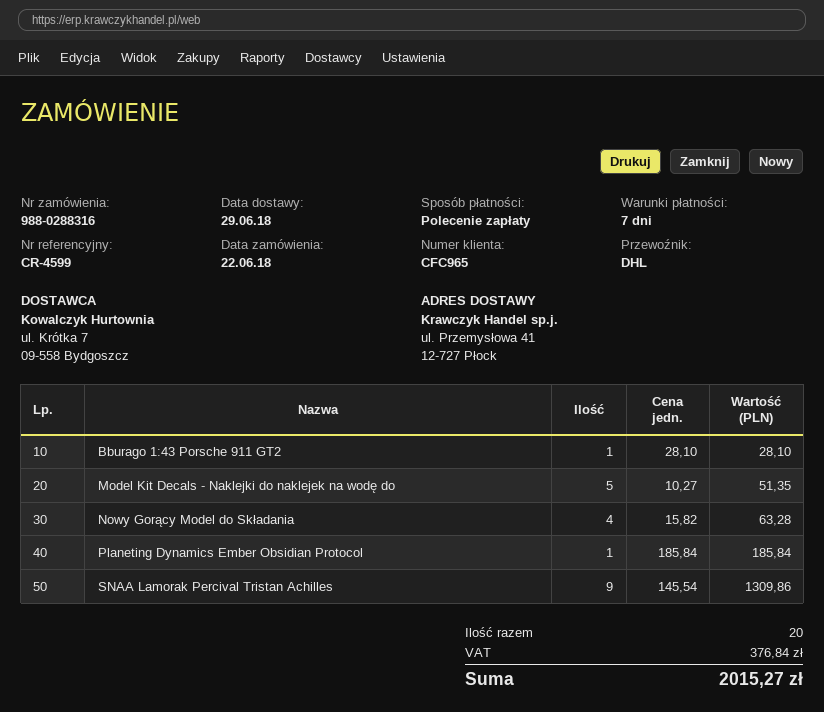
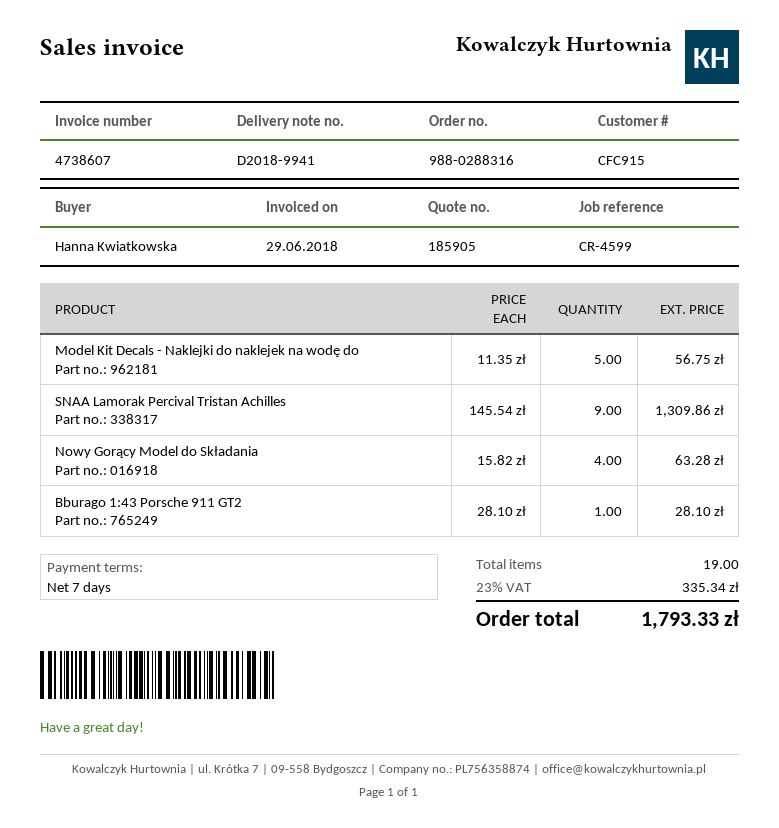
customer number: CFC965 -> CFC915
Model Kit Decals - Naklejki do naklejek na wodę do: 5 x 10.27 = 51.35 -> 5 x 11.35 = 56.75
Planeting Dynamics Ember Obsidian Protocol: 1 x 185.84 = 185.84 -> none
total quantity: 20 -> 19
tax: 376.84 -> 335.34
total: 2015.27 -> 1793.33

